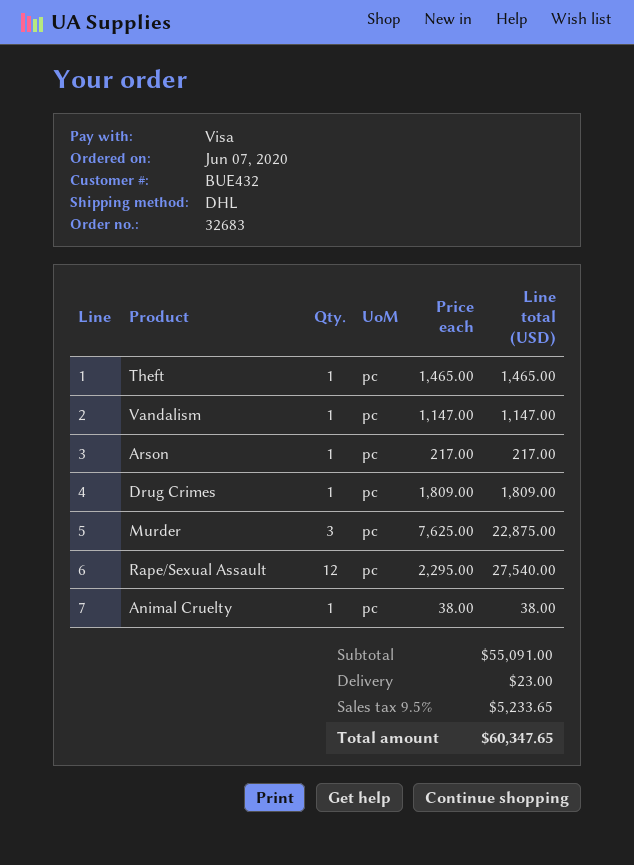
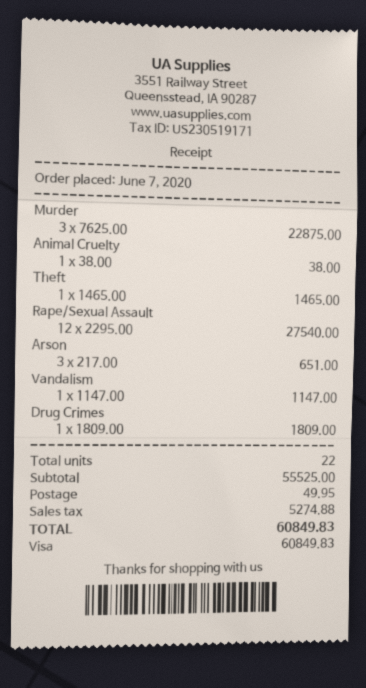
Arson: 1 x 217.00 = 217.00 -> 3 x 217.00 = 651.00
subtotal: 55091.00 -> 55525.00
shipping: 23.00 -> 49.95
tax: 5233.65 -> 5274.88
total: 60347.65 -> 60849.83

